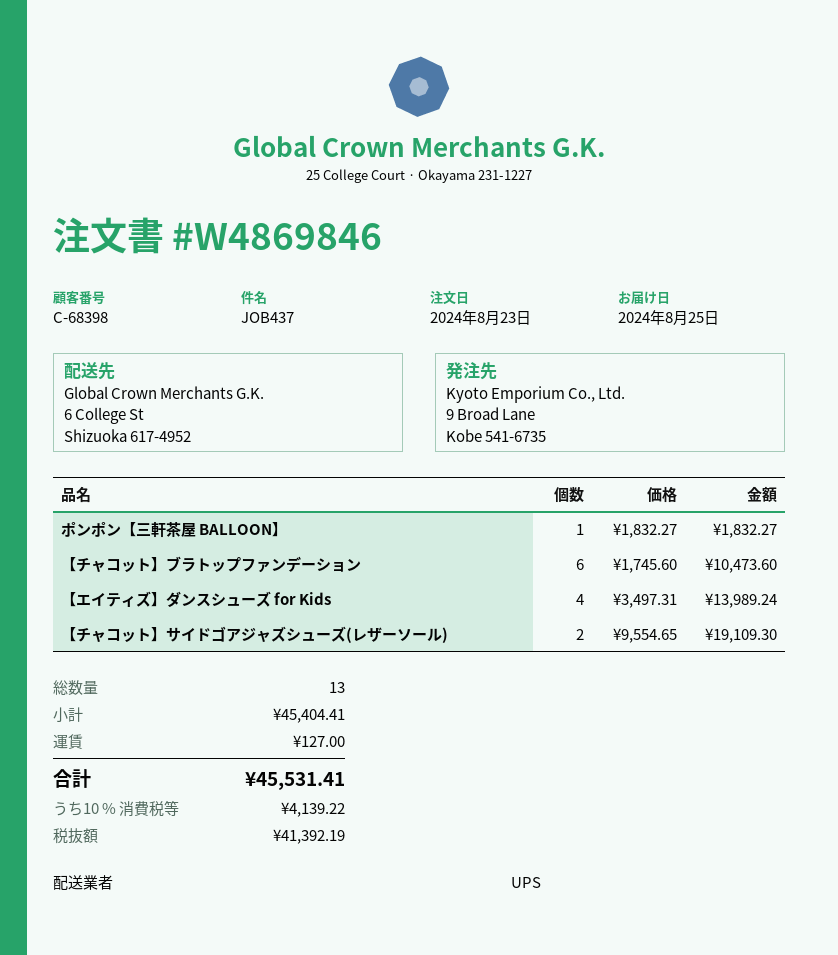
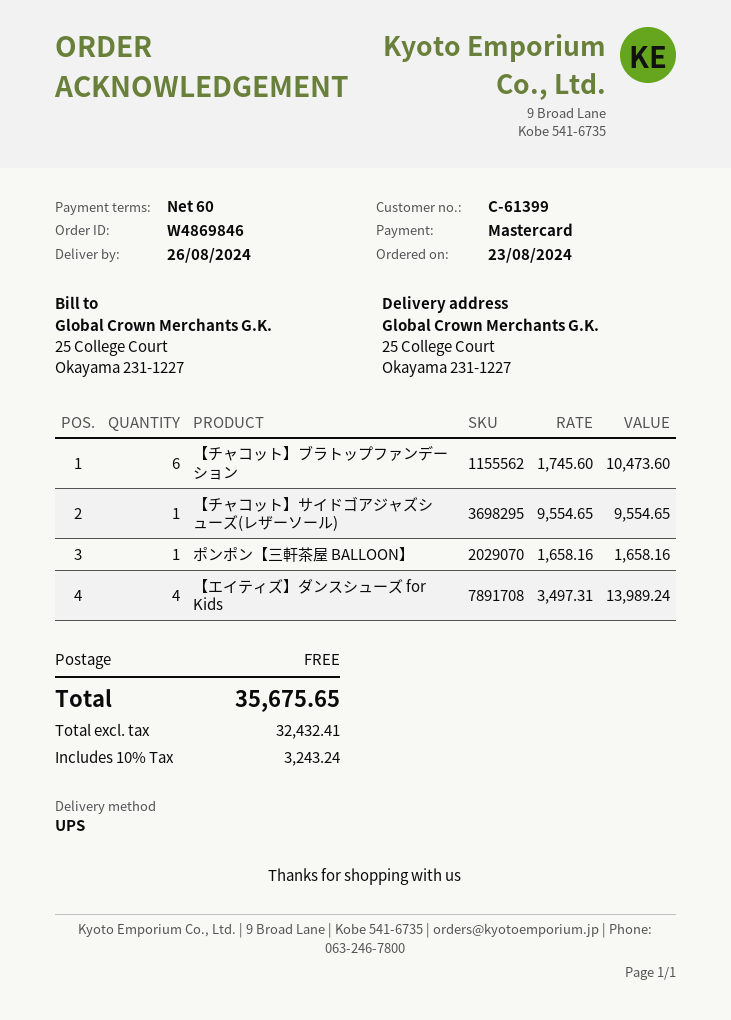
delivery date: 2024-08-25 -> 2024-08-26
customer number: C-68398 -> C-61399
ship to: 6 College St, Shizuoka 617-4952 -> 25 College Court, Okayama 231-1227
ポンポン【三軒茶屋 BALLOON】: 1 x 1832.27 = 1832.27 -> 1 x 1658.16 = 1658.16
【チャコット】サイドゴアジャズシューズ(レザーソール): 2 x 9554.65 = 19109.30 -> 1 x 9554.65 = 9554.65
shipping: 127.00 -> 0.00
net: 41392.19 -> 32432.41
tax: 10% = 4139.22 -> 10% = 3243.24
total: 45531.41 -> 35675.65

